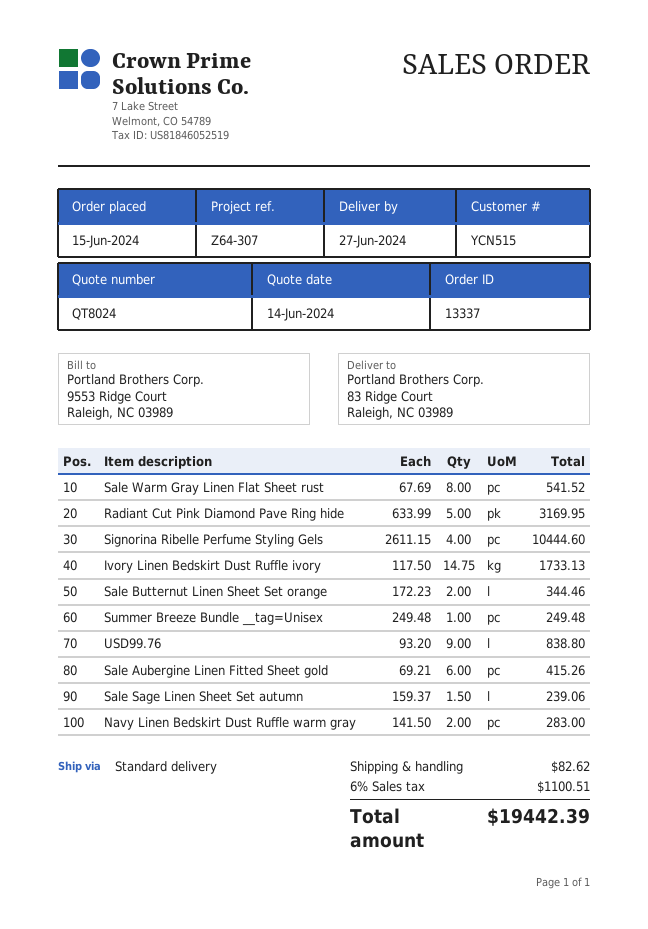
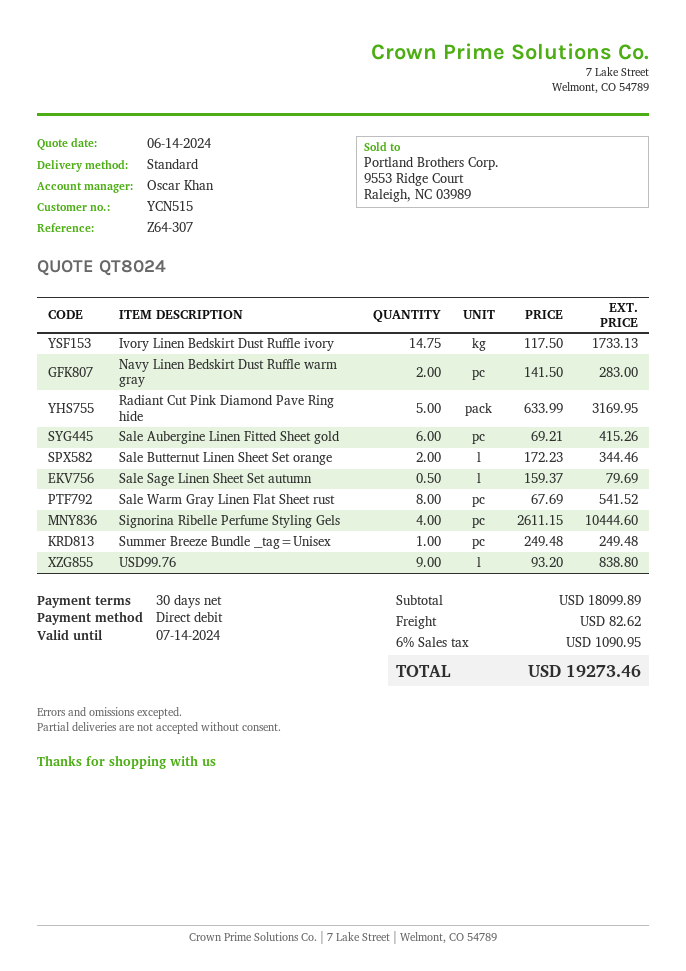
Sale Sage Linen Sheet Set autumn: 1.5 x 159.37 = 239.06 -> 0.5 x 159.37 = 79.69
tax: 6% = 1100.51 -> 6% = 1090.95
total: 19442.39 -> 19273.46

